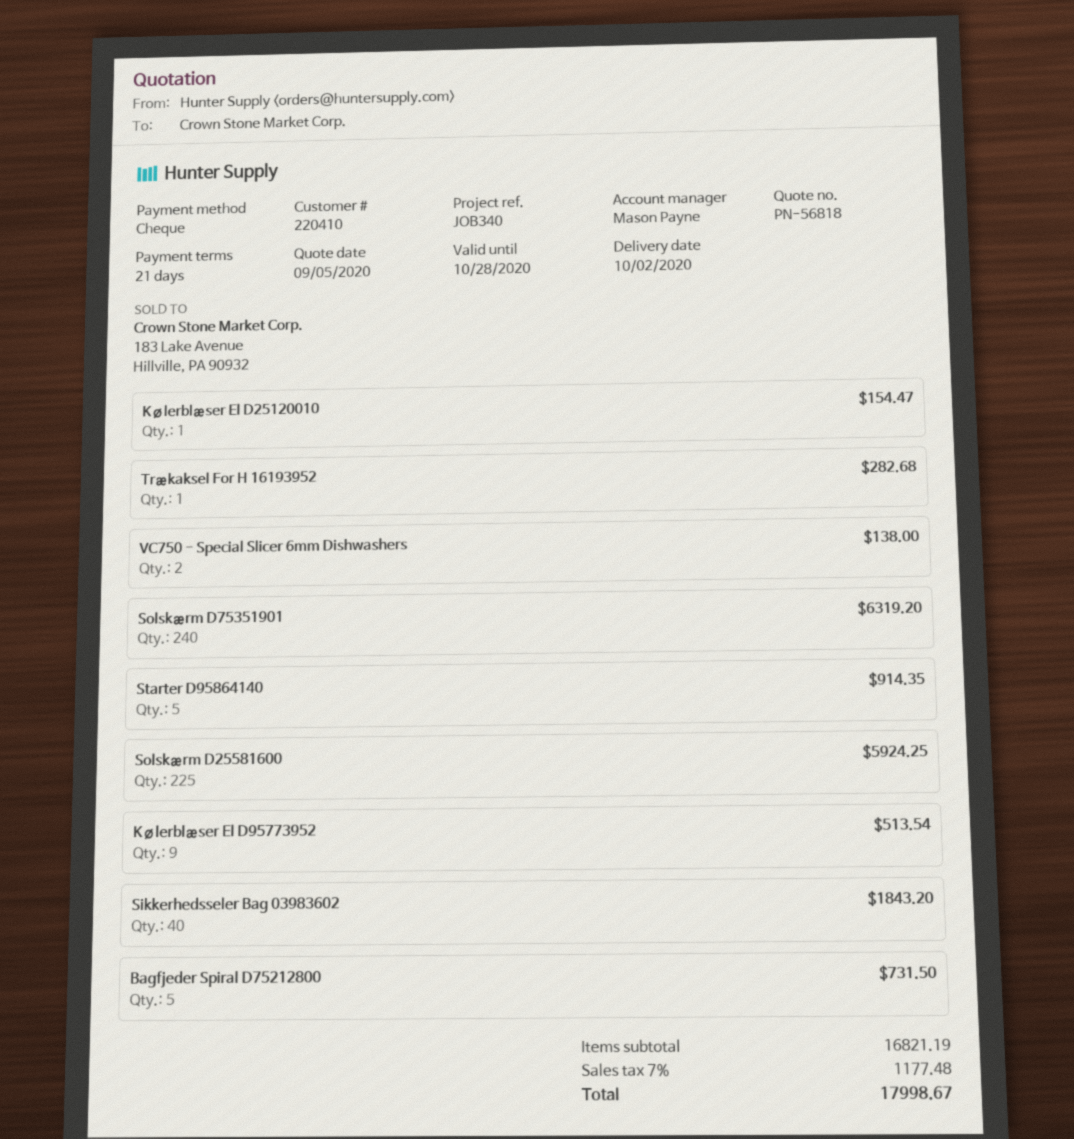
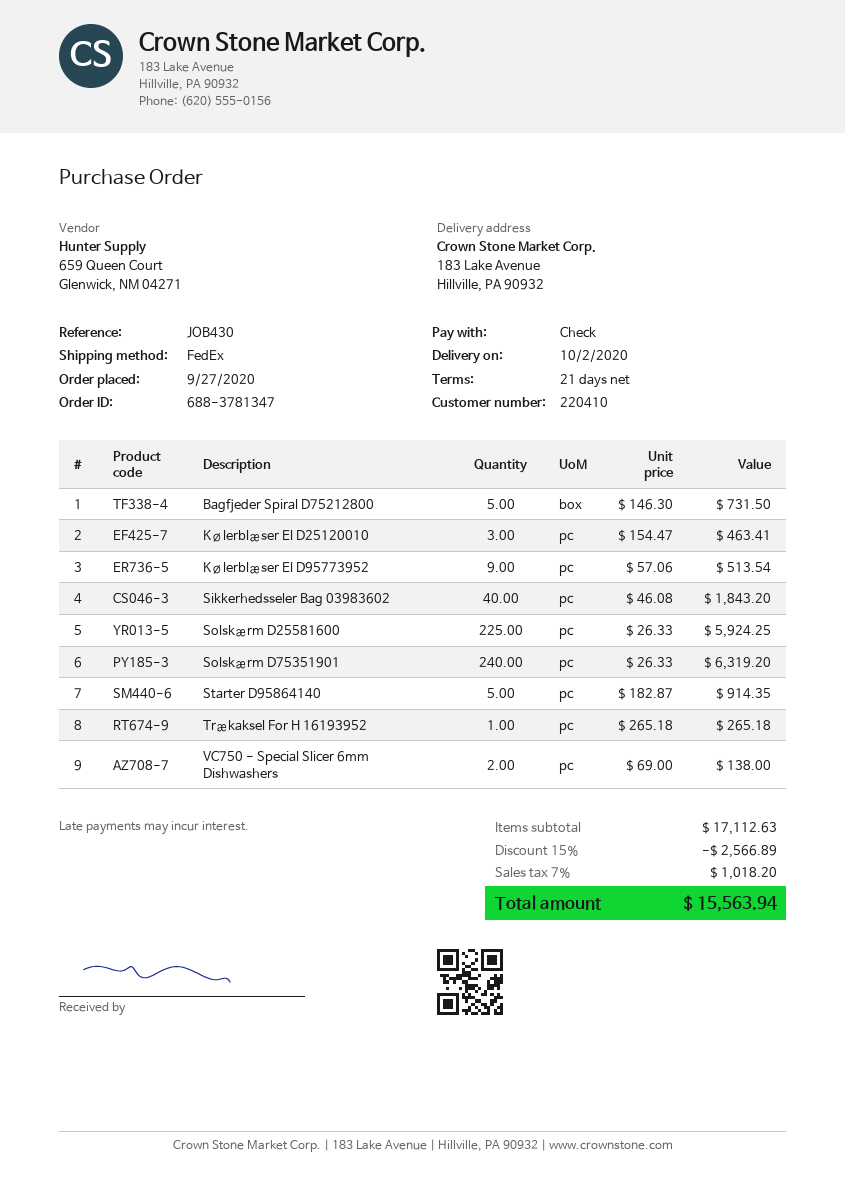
reference: JOB340 -> JOB430
Kølerblæser El D25120010: 1 for 154.47 -> 3 for 463.41
Trækaksel For H 16193952: 1 for 282.68 -> 1 for 265.18
subtotal: 16821.19 -> 17112.63
discount: none -> 15% = 2566.89
tax: 7% = 1177.48 -> 7% = 1018.20
total: 17998.67 -> 15563.94

